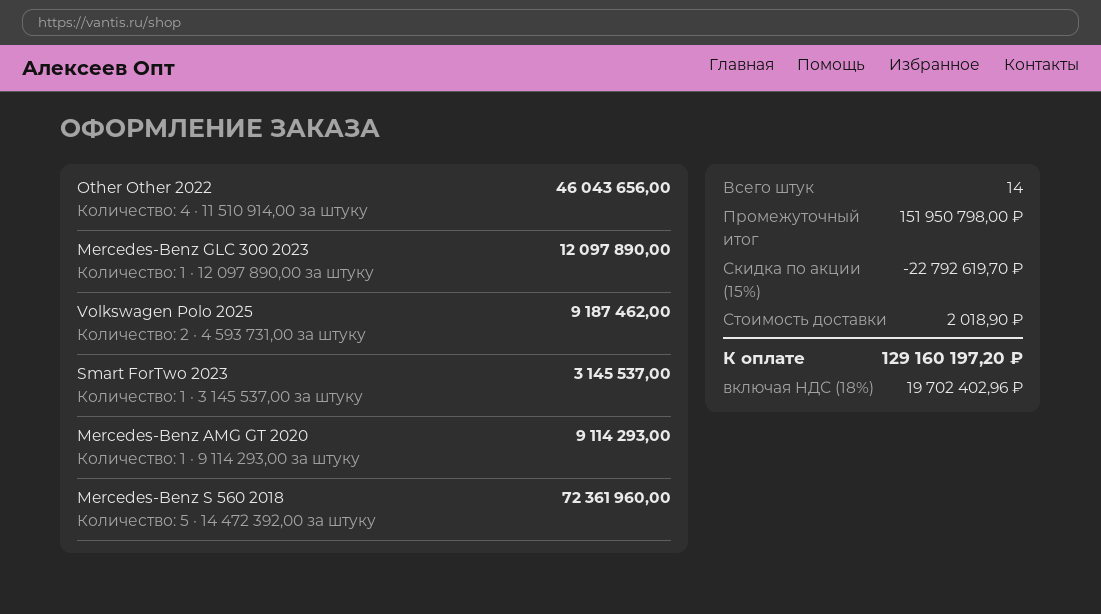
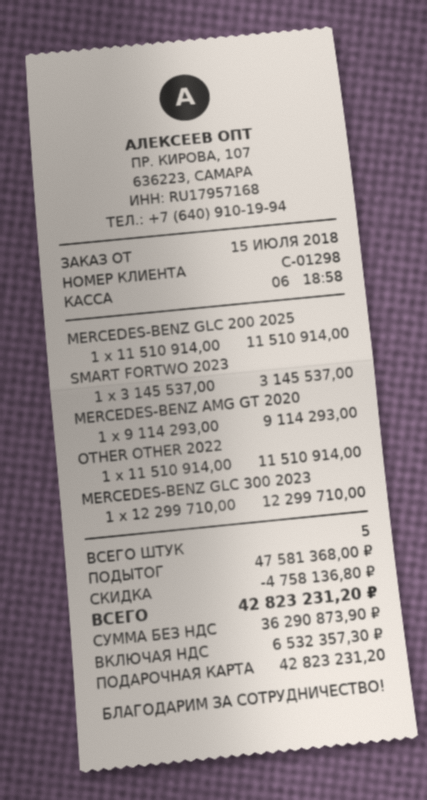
Other Other 2022: 4 x 11510914.00 = 46043656.00 -> 1 x 11510914.00 = 11510914.00
Mercedes-Benz GLC 300 2023: 1 x 12097890.00 = 12097890.00 -> 1 x 12299710.00 = 12299710.00
Volkswagen Polo 2025: 2 x 4593731.00 = 9187462.00 -> none
Mercedes-Benz S 560 2018: 5 x 14472392.00 = 72361960.00 -> none
MERCEDES-BENZ GLC 200 2025: none -> 1 x 11510914.00 = 11510914.00
total quantity: 14 -> 5
subtotal: 151950798.00 -> 47581368.00
discount: 22792619.70 -> 4758136.80
shipping: 2018.90 -> none
tax: 19702402.96 -> 6532357.30
total: 129160197.20 -> 42823231.20

